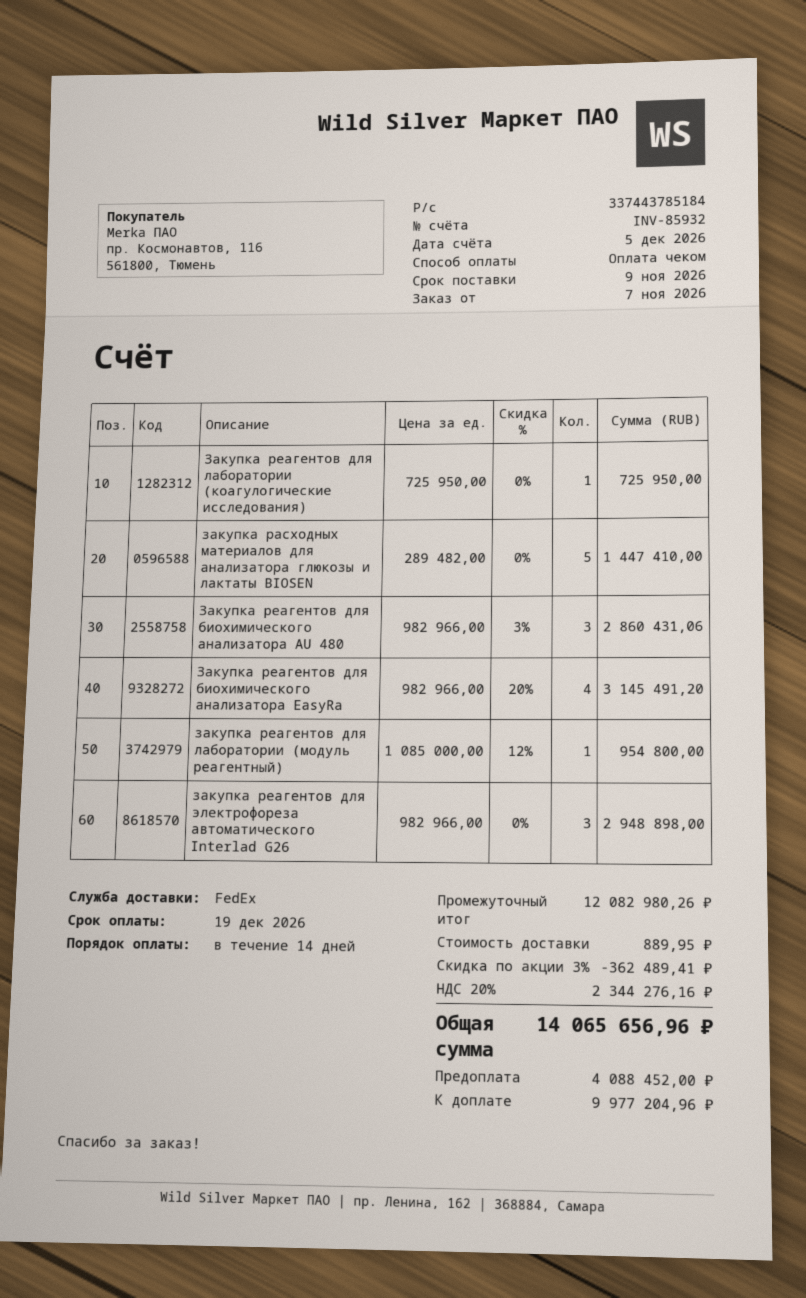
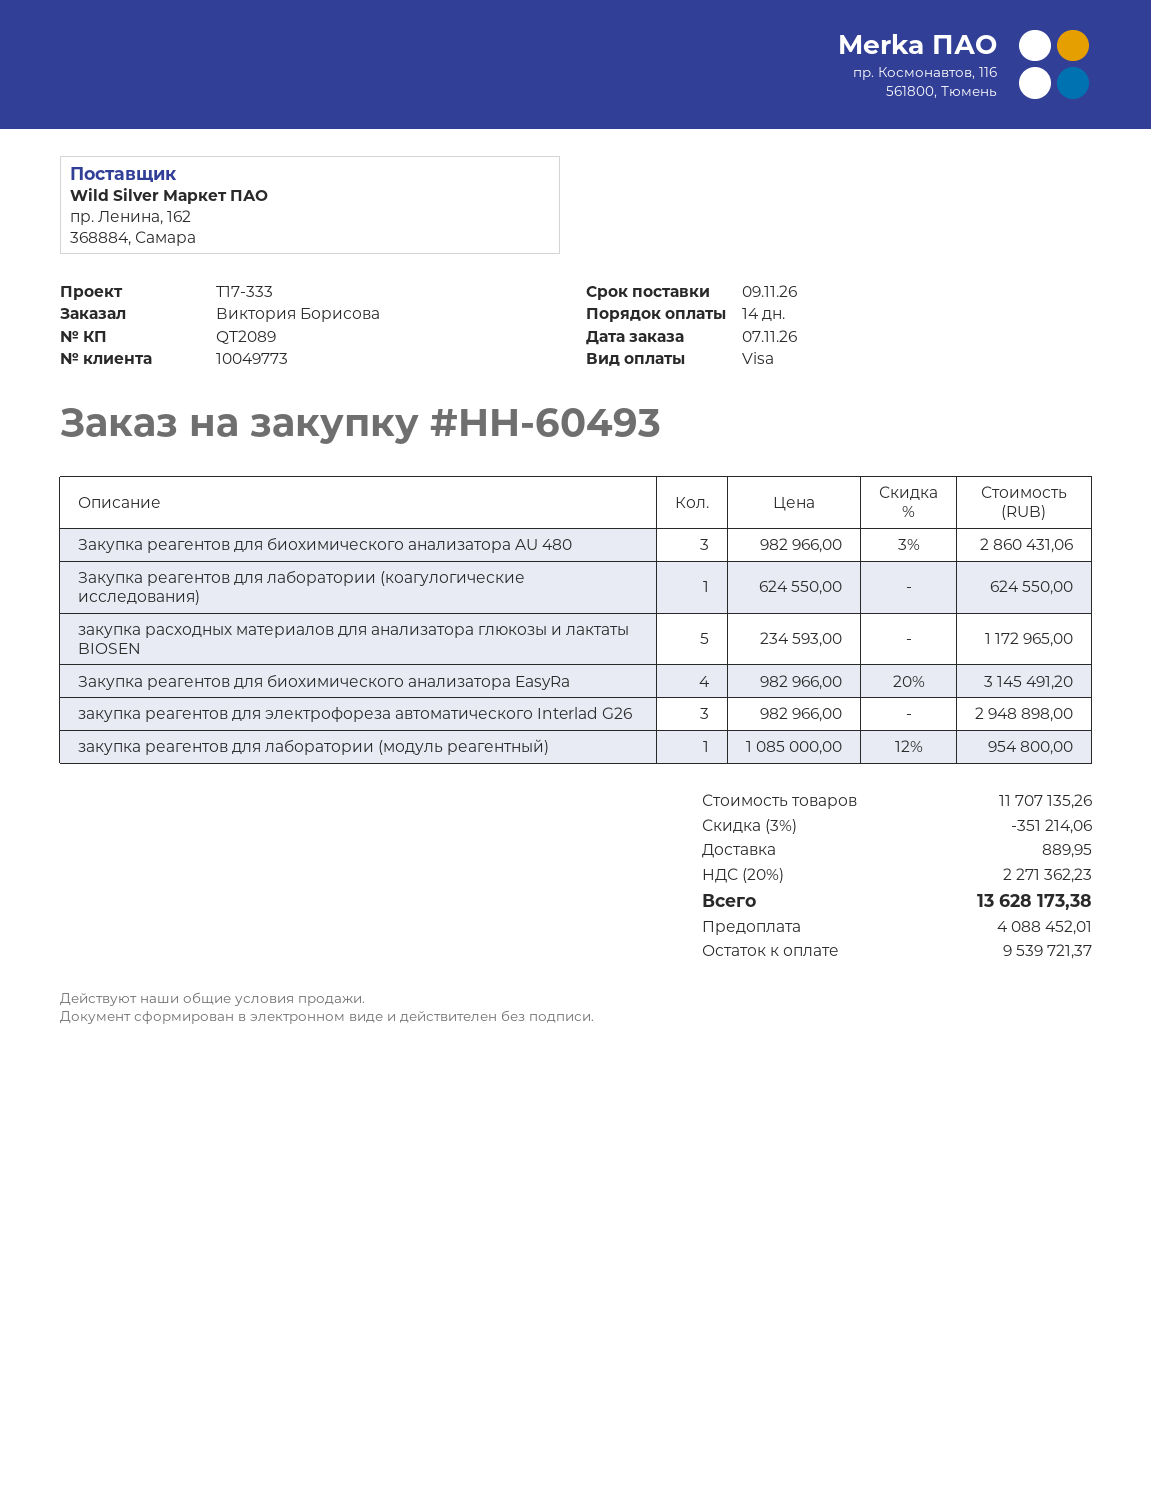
payment method: cheque -> Visa
Закупка реагентов для лаборатории (коагулогические исследования): 1 x 725950.00 = 725950.00 -> 1 x 624550.00 = 624550.00
закупка расходных материалов для анализатора глюкозы и лактаты BIOSEN: 5 x 289482.00 = 1447410.00 -> 5 x 234593.00 = 1172965.00
subtotal: 12082980.26 -> 11707135.26
discount: 3% = 362489.41 -> 3% = 351214.06
tax: 20% = 2344276.16 -> 20% = 2271362.23
total: 14065656.96 -> 13628173.38
deposit: 4088452.00 -> 4088452.01
balance: 9977204.96 -> 9539721.37

